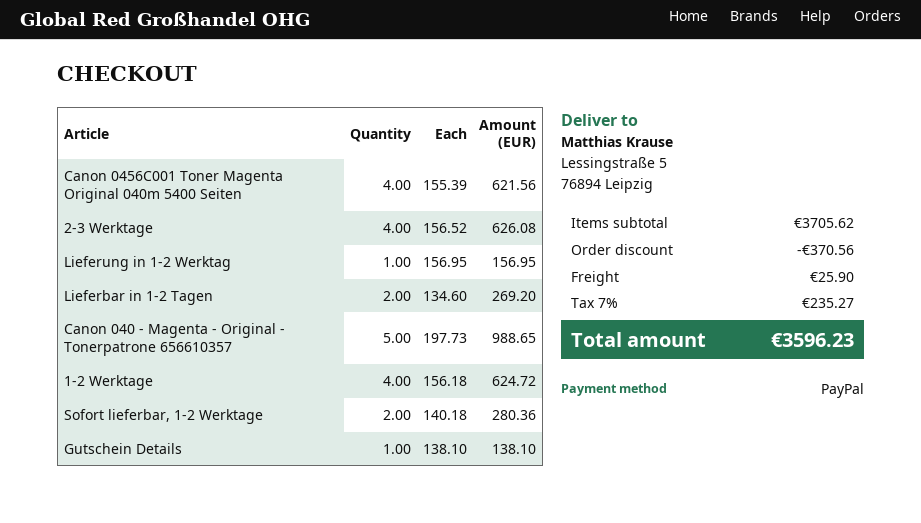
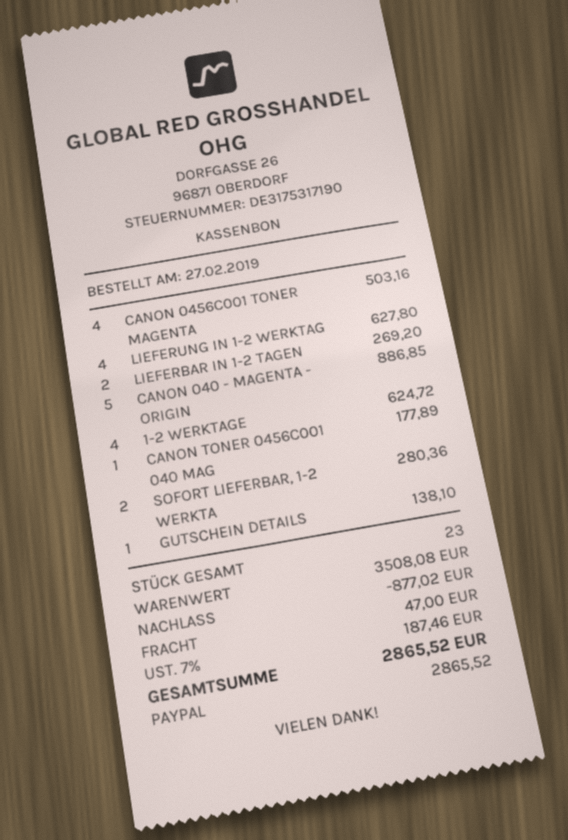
Canon 0456C001 Toner Magenta Original 040m 5400 Seiten: 4 for 621.56 -> 4 for 503.16
2-3 Werktage: 4 for 626.08 -> none
Lieferung in 1-2 Werktag: 1 for 156.95 -> 4 for 627.80
Canon 040 - Magenta - Original - Tonerpatrone 656610357: 5 for 988.65 -> 5 for 886.85
CANON TONER 0456C001 040 MAG: none -> 1 for 177.89
subtotal: 3705.62 -> 3508.08
discount: 370.56 -> 877.02
shipping: 25.90 -> 47.00
tax: 7% = 235.27 -> 7% = 187.46
total: 3596.23 -> 2865.52

